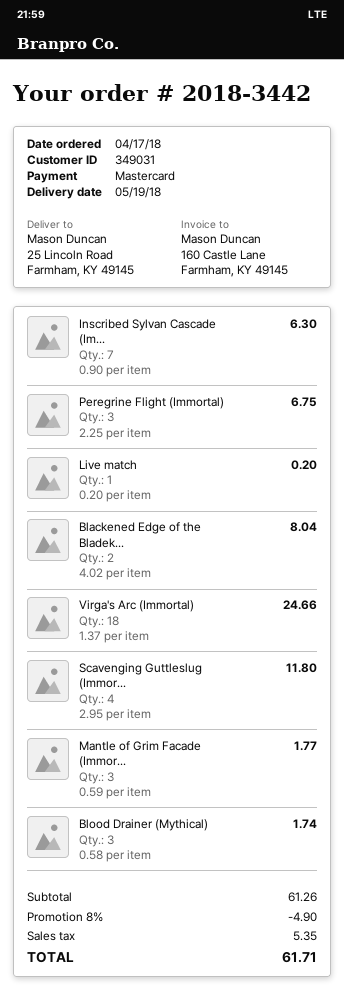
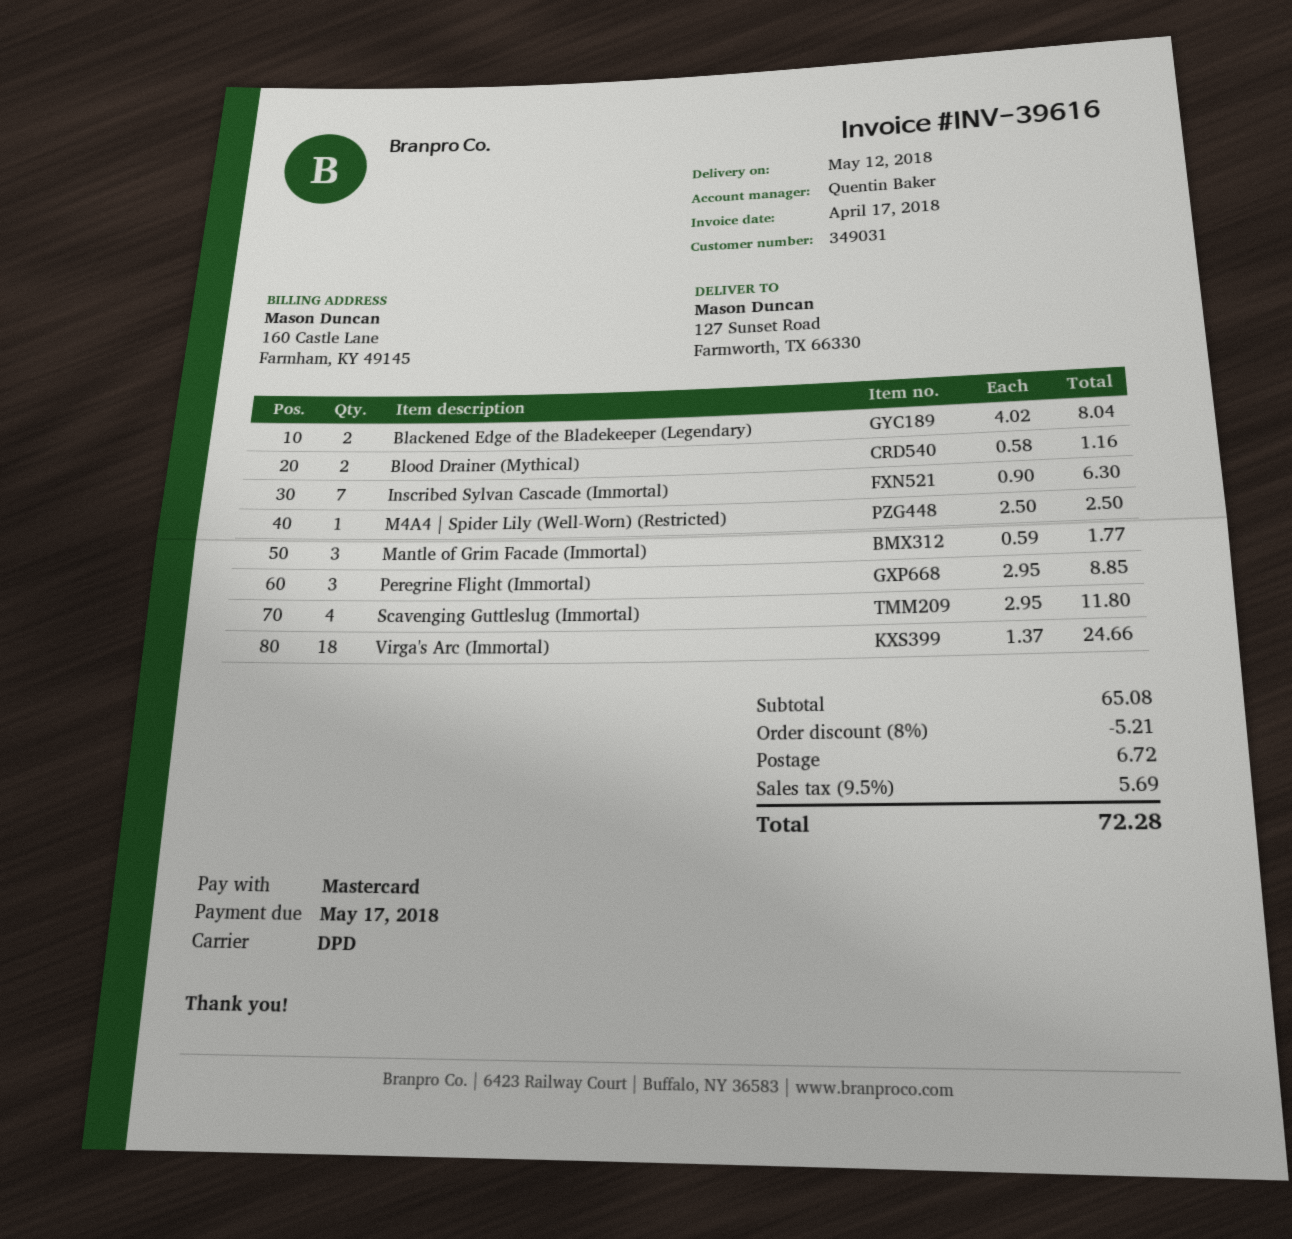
delivery date: 2018-05-19 -> 2018-05-12
ship to: 25 Lincoln Road, Farmham, KY 49145 -> 127 Sunset Road, Farmworth, TX 66330
Peregrine Flight (Immortal): 3 x 2.25 = 6.75 -> 3 x 2.95 = 8.85
Live match: 1 x 0.20 = 0.20 -> none
Blood Drainer (Mythical): 3 x 0.58 = 1.74 -> 2 x 0.58 = 1.16
M4A4 | Spider Lily (Well-Worn) (Restricted): none -> 1 x 2.50 = 2.50
subtotal: 61.26 -> 65.08
discount: 8% = 4.90 -> 8% = 5.21
shipping: none -> 6.72
tax: 5.35 -> 5.69
total: 61.71 -> 72.28

